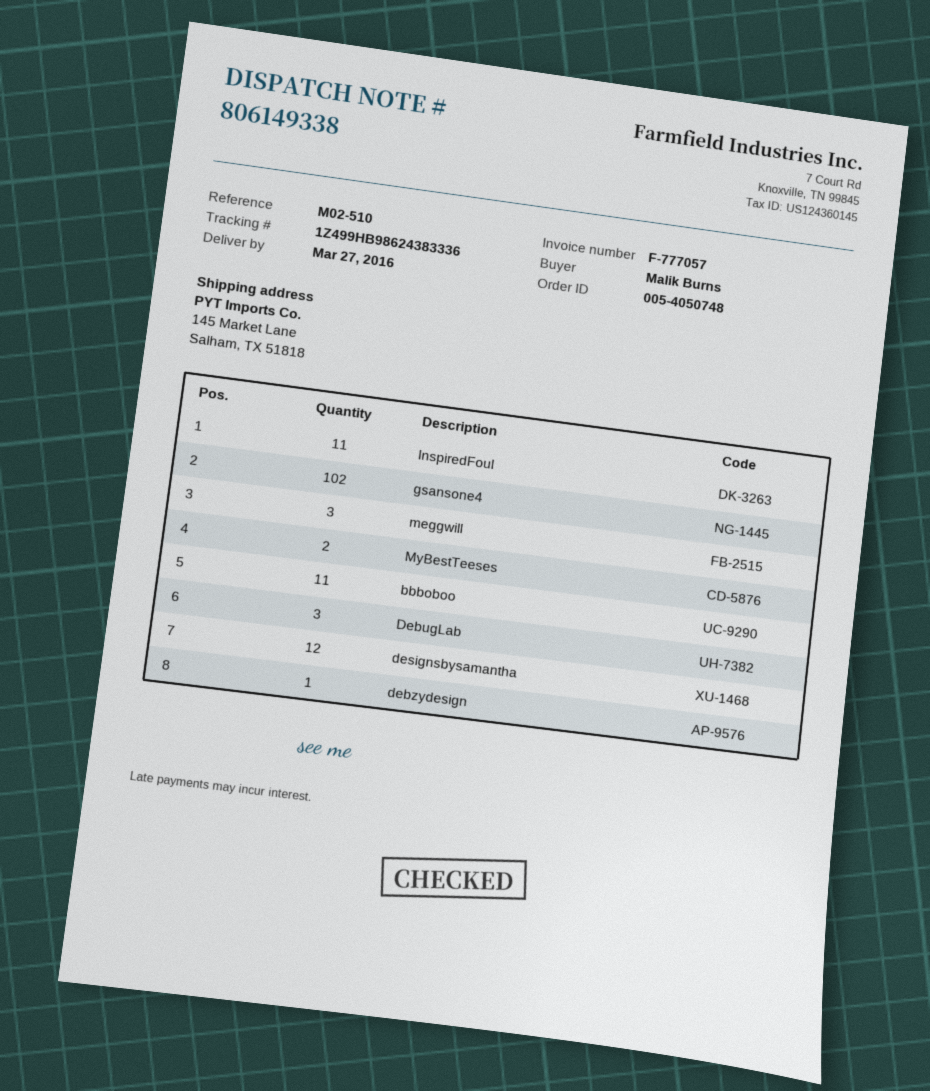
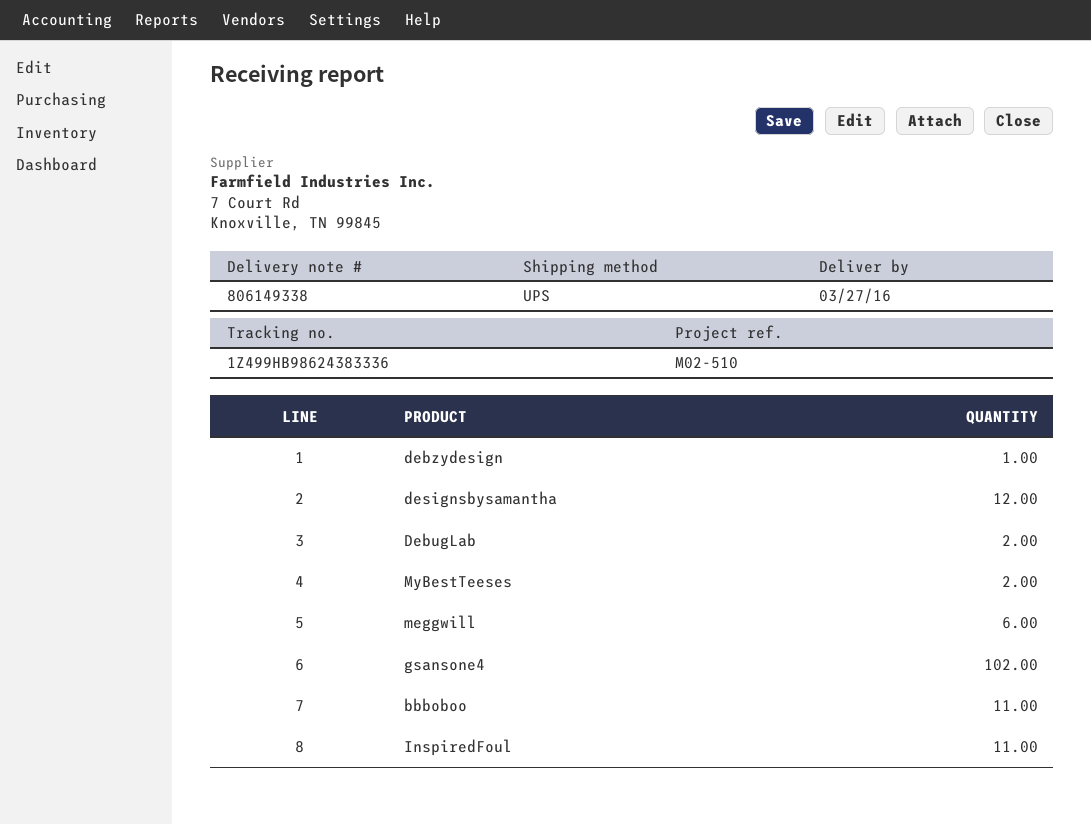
meggwill: 3 -> 6
DebugLab: 3 -> 2

